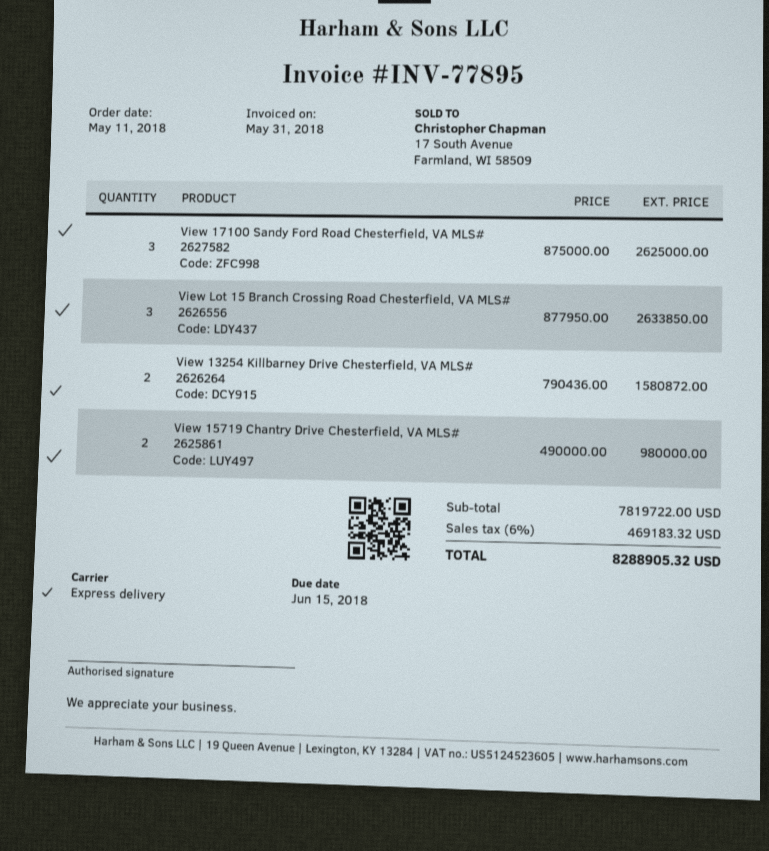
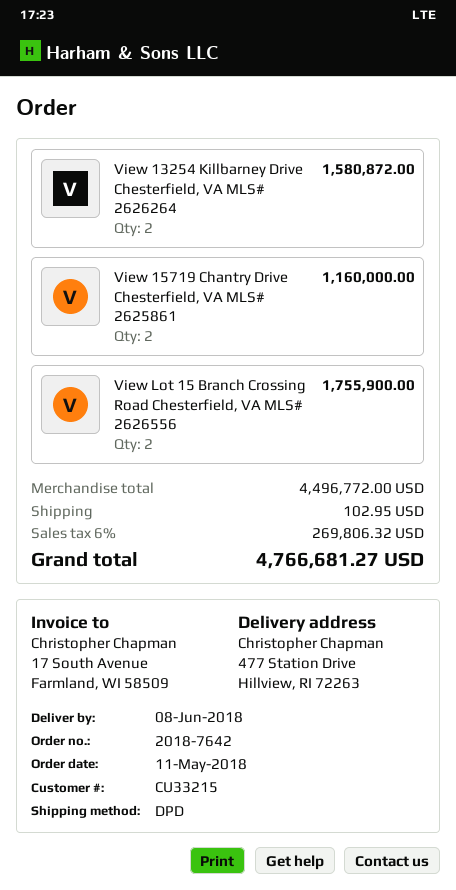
shipping method: express -> DPD
View 17100 Sandy Ford Road Chesterfield, VA MLS# 2627582: 3 for 2625000.00 -> none
View Lot 15 Branch Crossing Road Chesterfield, VA MLS# 2626556: 3 for 2633850.00 -> 2 for 1755900.00
View 15719 Chantry Drive Chesterfield, VA MLS# 2625861: 2 for 980000.00 -> 2 for 1160000.00
subtotal: 7819722.00 -> 4496772.00
shipping: none -> 102.95
tax: 6% = 469183.32 -> 6% = 269806.32
total: 8288905.32 -> 4766681.27

